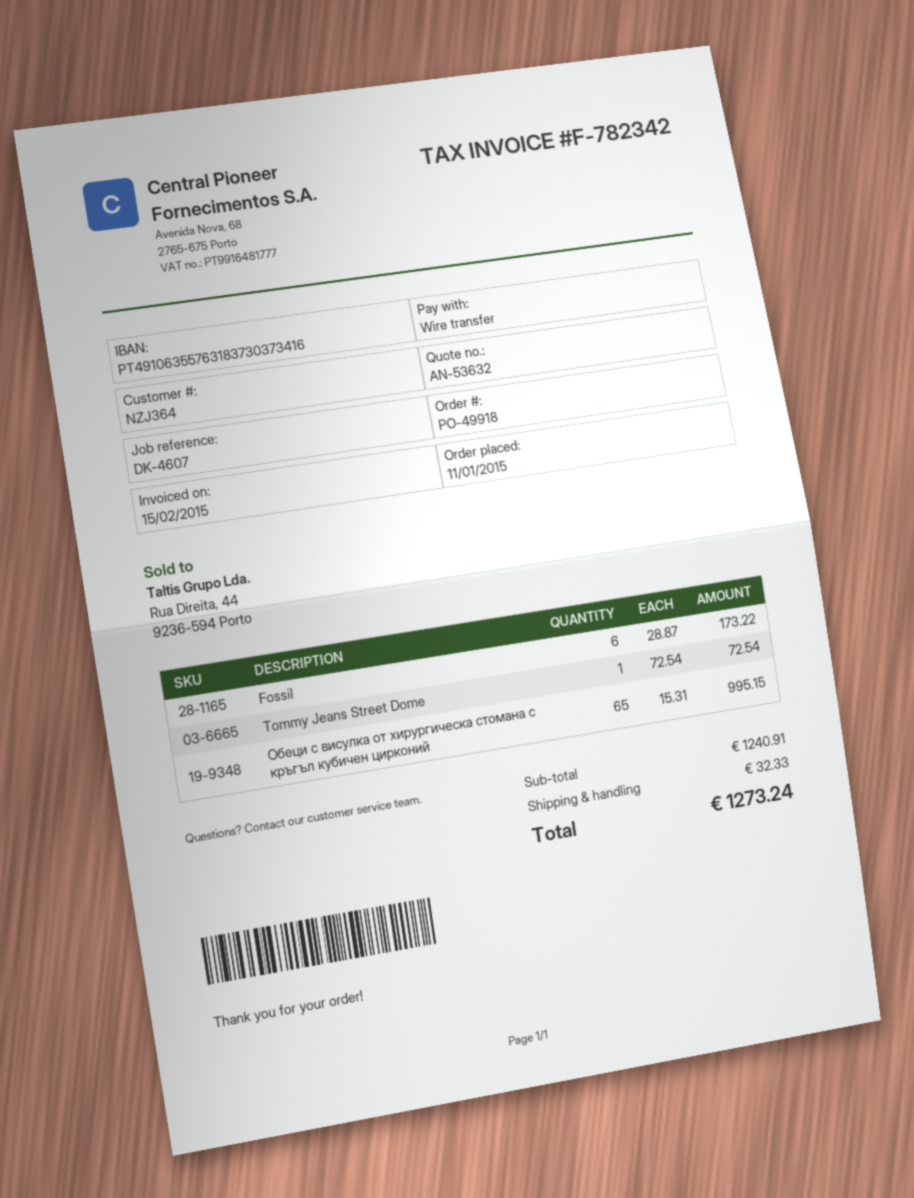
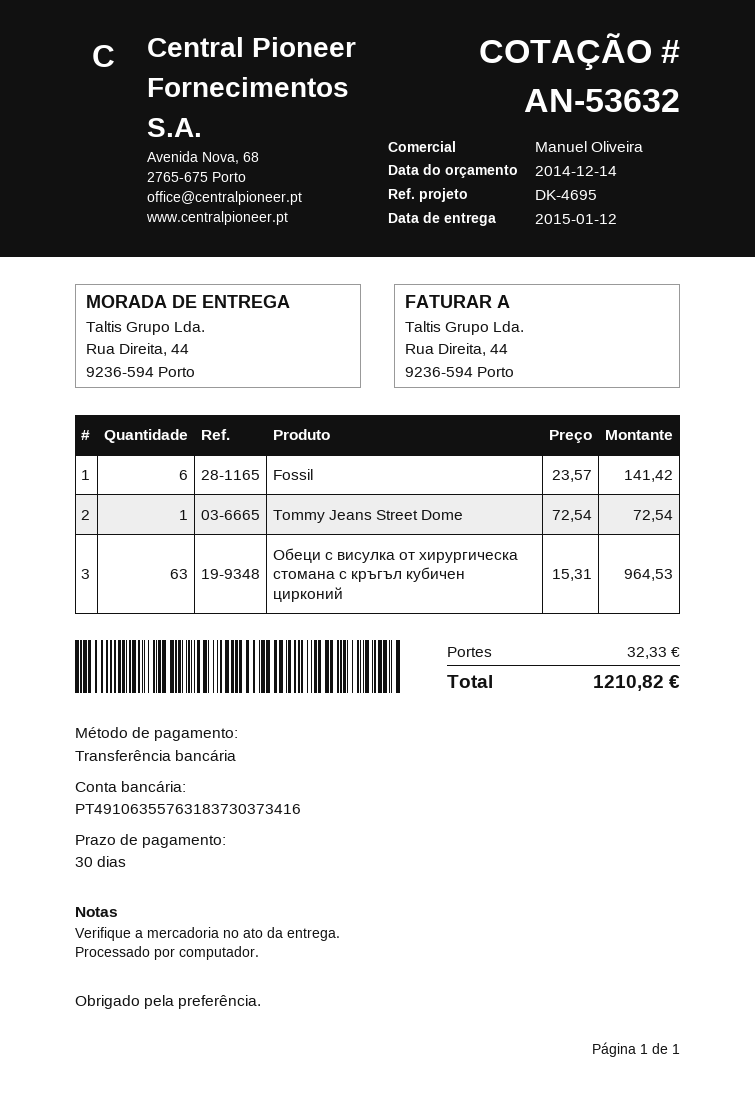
reference: DK-4607 -> DK-4695
Fossil: 6 x 28.87 = 173.22 -> 6 x 23.57 = 141.42
Обеци с висулка от хирургическа стомана с кръгъл кубичен цирконий: 65 x 15.31 = 995.15 -> 63 x 15.31 = 964.53
total: 1273.24 -> 1210.82

